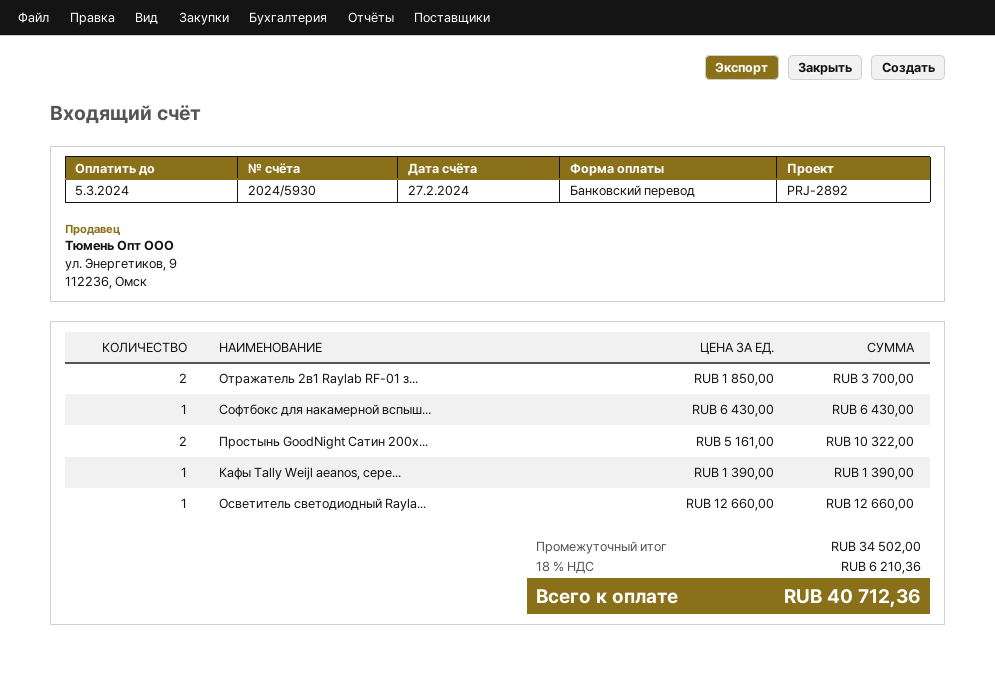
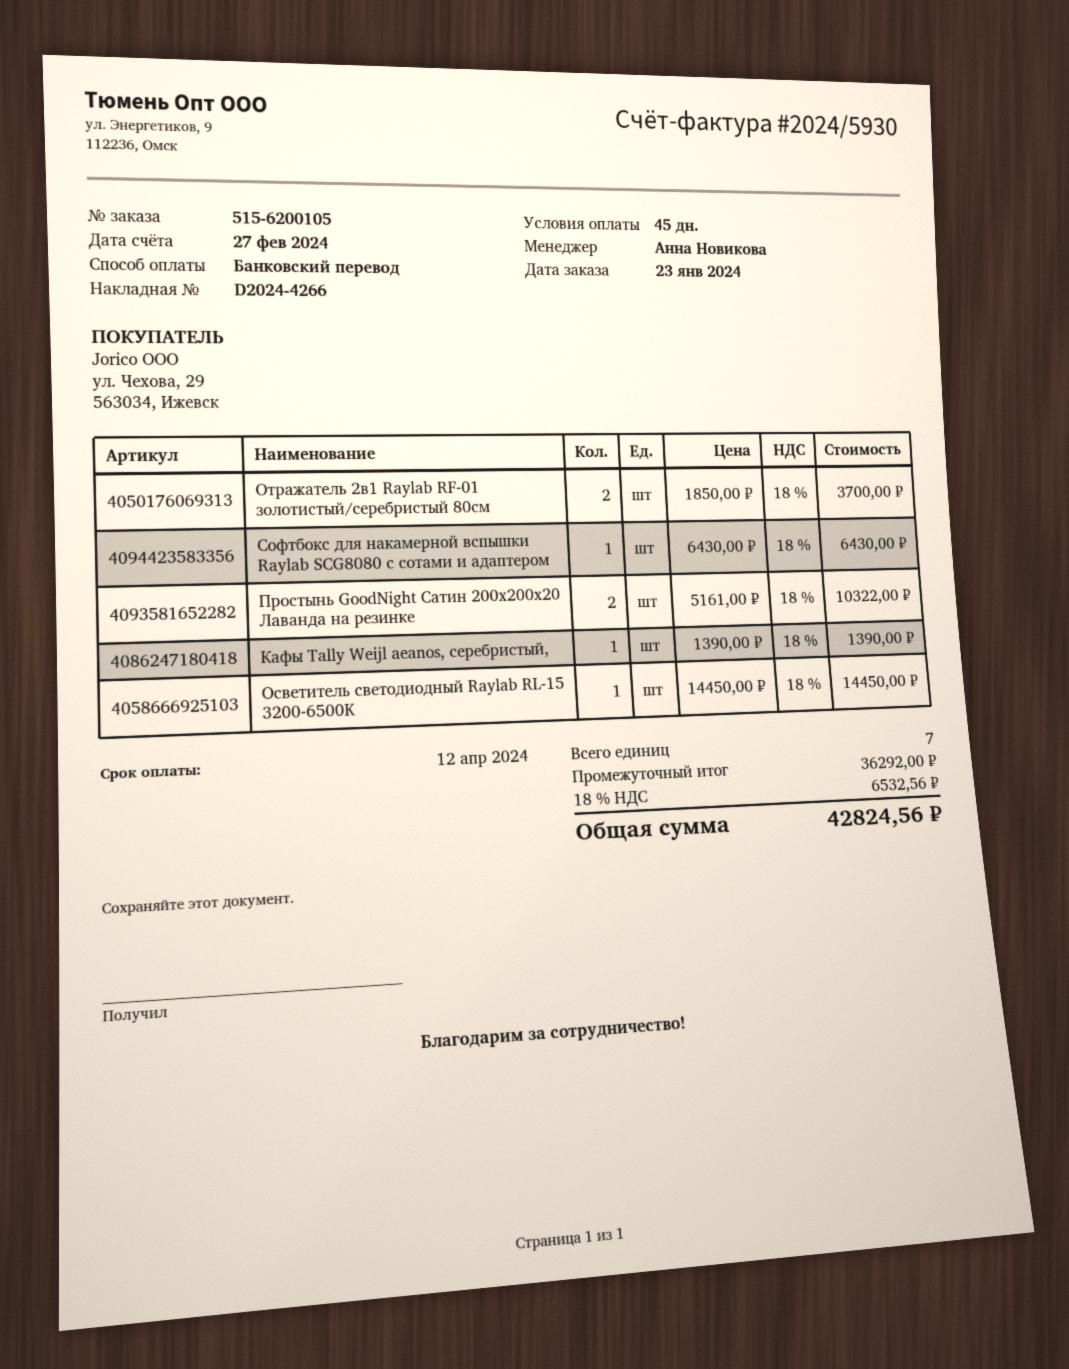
due date: 2024-03-05 -> 2024-04-12
Осветитель светодиодный Rayla...: 1 x 12660.00 = 12660.00 -> 1 x 14450.00 = 14450.00
subtotal: 34502.00 -> 36292.00
tax: 18% = 6210.36 -> 18% = 6532.56
total: 40712.36 -> 42824.56

